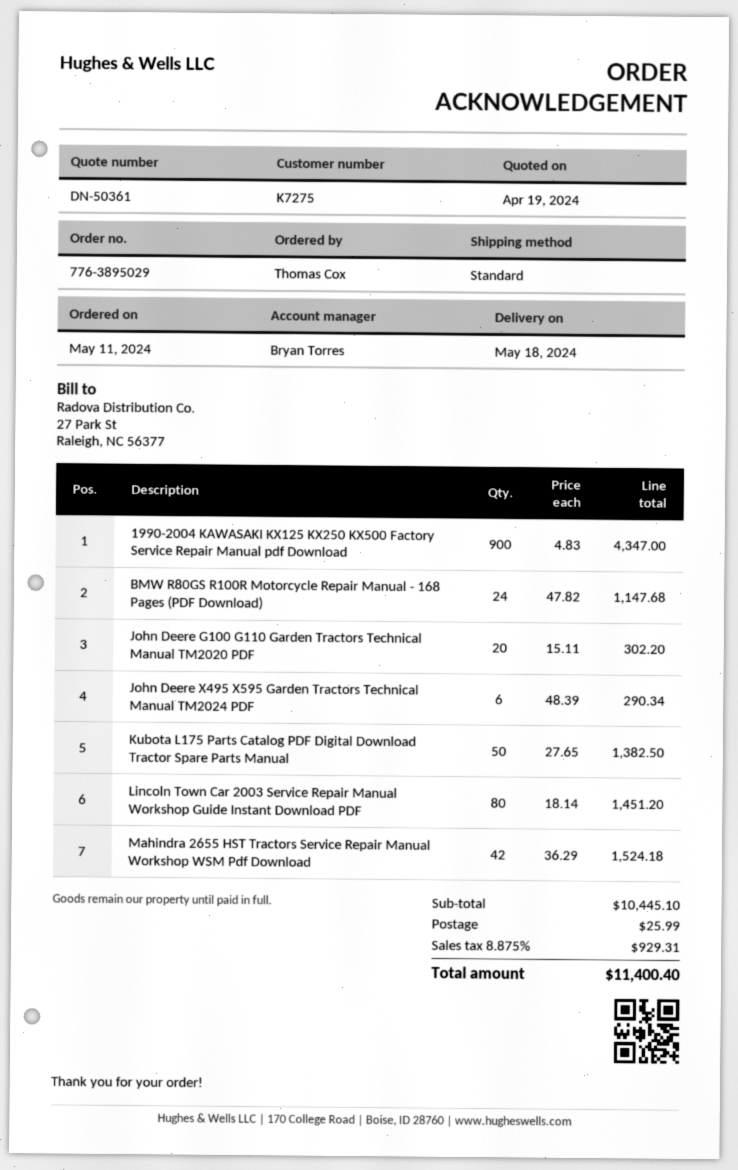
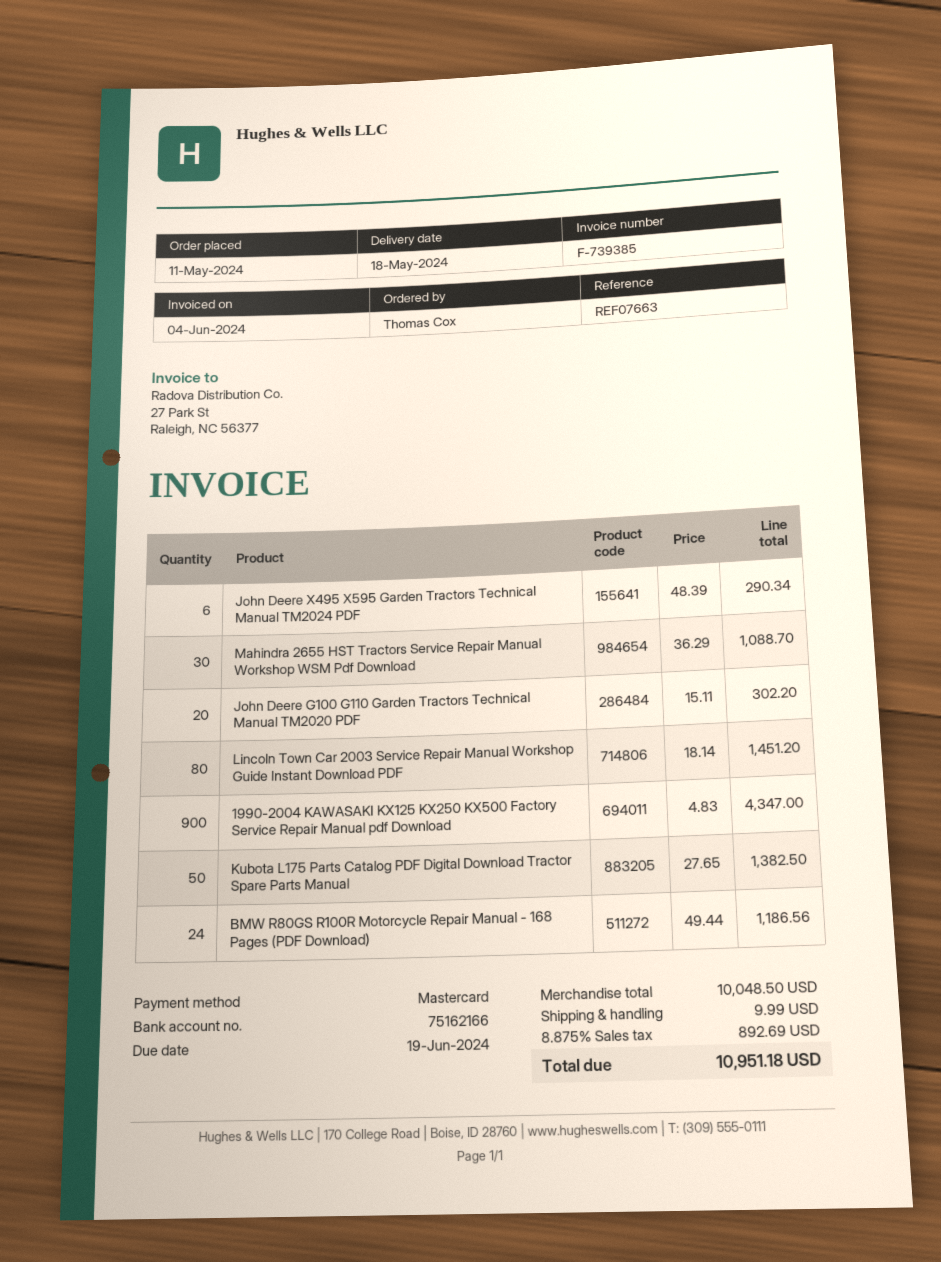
BMW R80GS R100R Motorcycle Repair Manual - 168 Pages (PDF Download): 24 x 47.82 = 1147.68 -> 24 x 49.44 = 1186.56
Mahindra 2655 HST Tractors Service Repair Manual Workshop WSM Pdf Download: 42 x 36.29 = 1524.18 -> 30 x 36.29 = 1088.70
subtotal: 10445.10 -> 10048.50
shipping: 25.99 -> 9.99
tax: 8.875% = 929.31 -> 8.875% = 892.69
total: 11400.40 -> 10951.18

